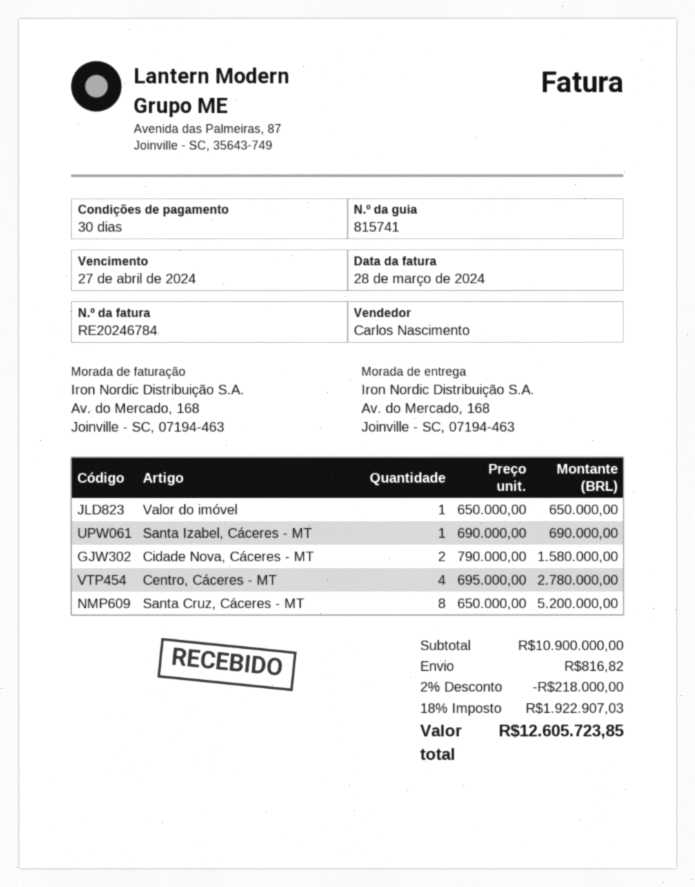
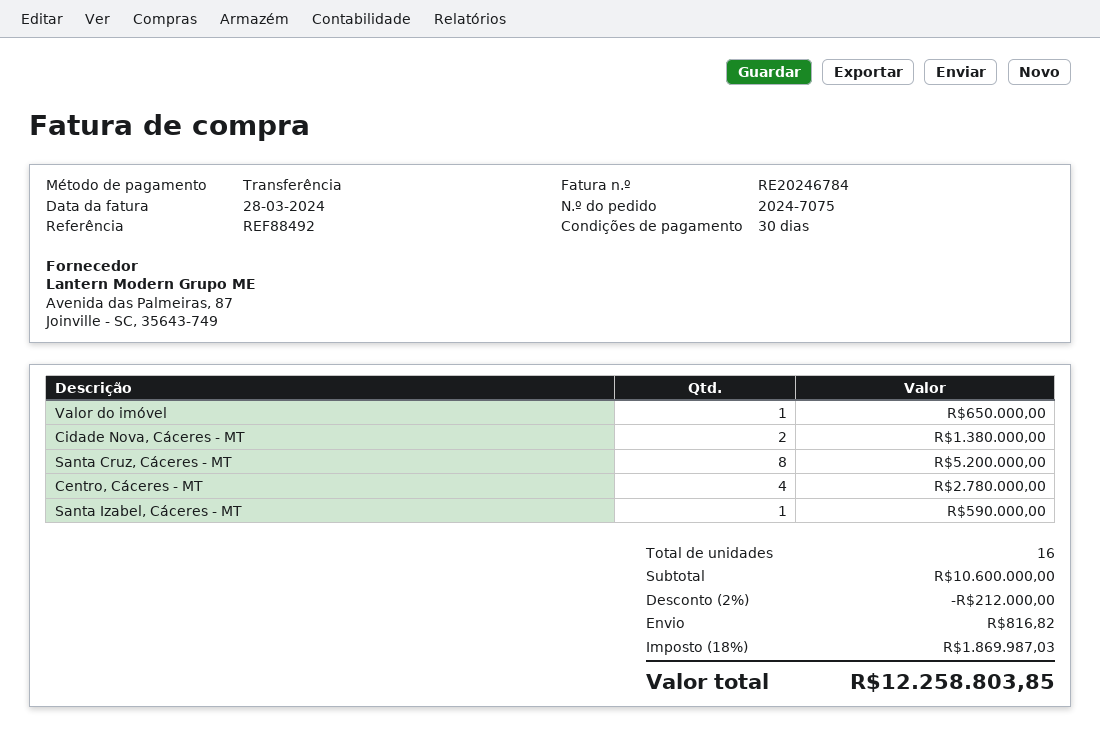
Santa Izabel, Cáceres - MT: 1 for 690000.00 -> 1 for 590000.00
Cidade Nova, Cáceres - MT: 2 for 1580000.00 -> 2 for 1380000.00
subtotal: 10900000.00 -> 10600000.00
discount: 2% = 218000.00 -> 2% = 212000.00
tax: 18% = 1922907.03 -> 18% = 1869987.03
total: 12605723.85 -> 12258803.85

